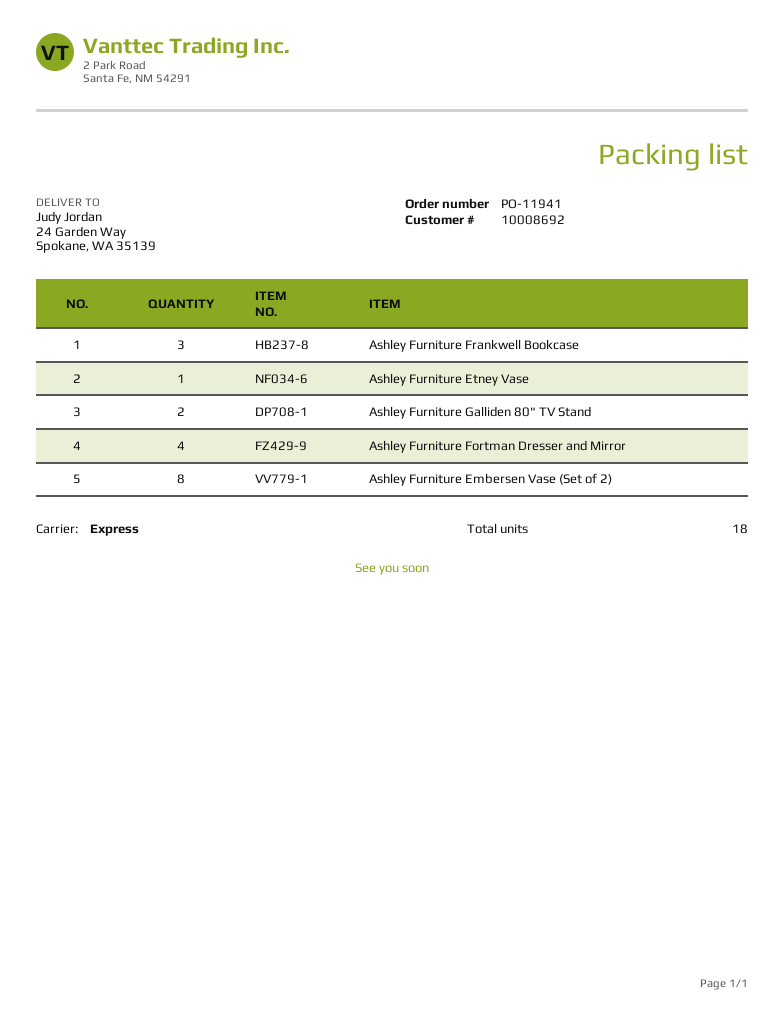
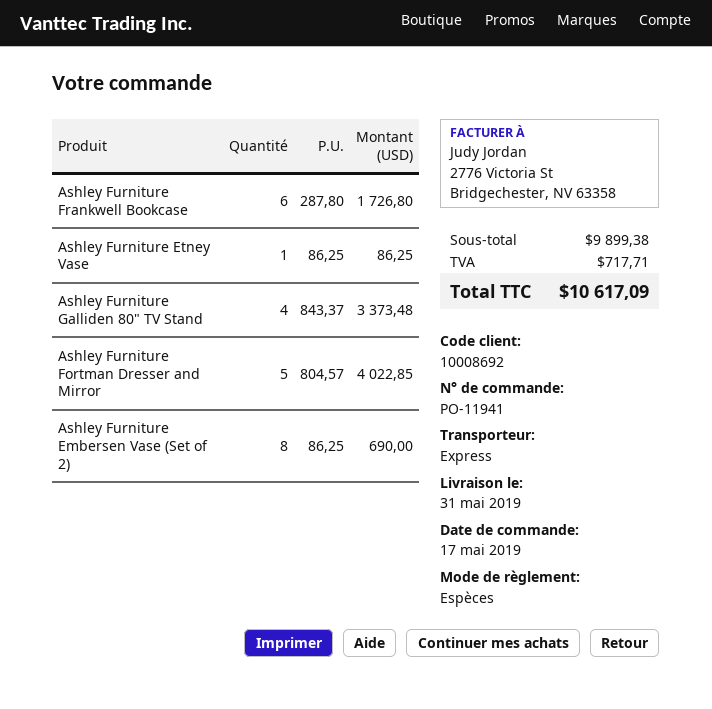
Ashley Furniture Frankwell Bookcase: 3 -> 6
Ashley Furniture Galliden 80" TV Stand: 2 -> 4
Ashley Furniture Fortman Dresser and Mirror: 4 -> 5

